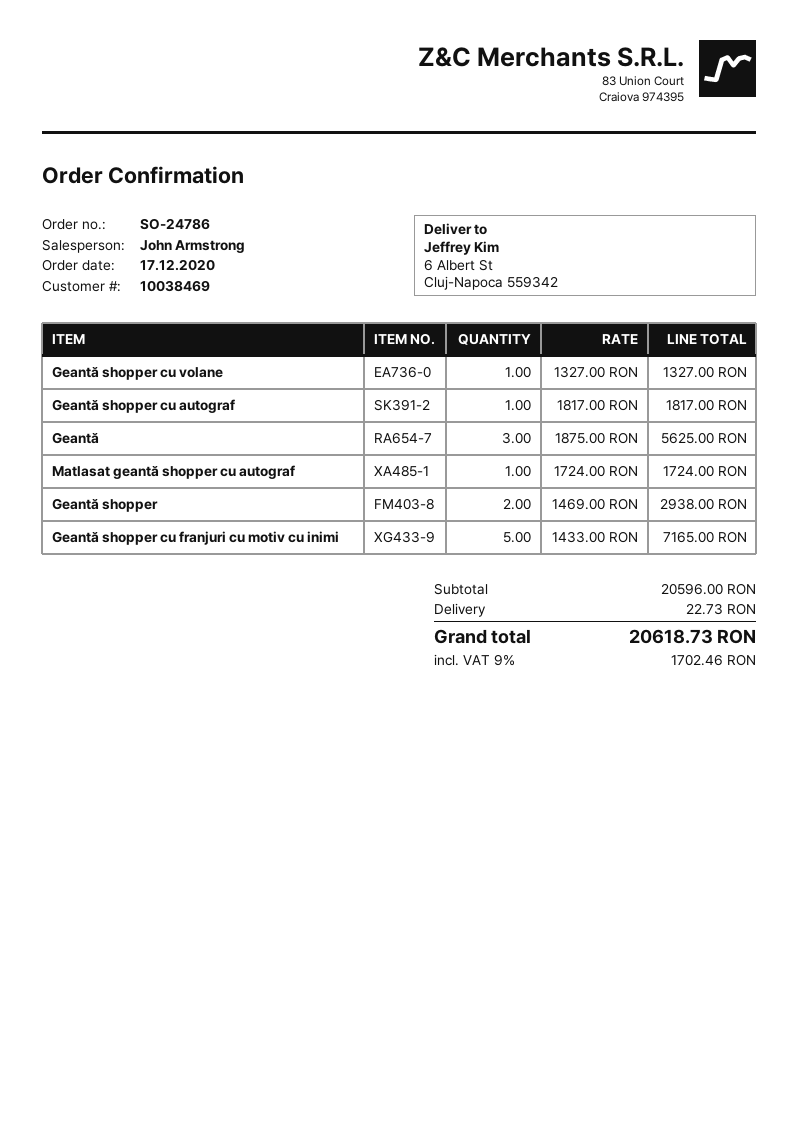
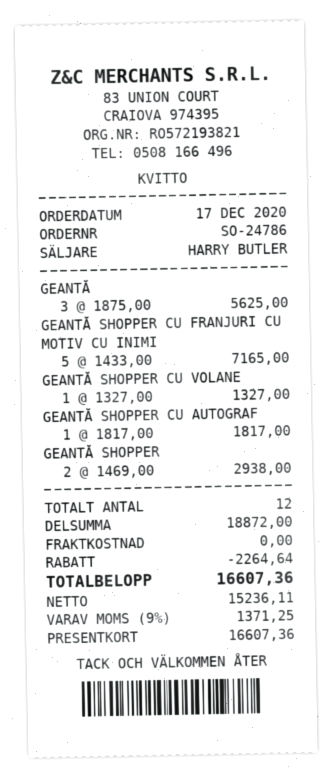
sales rep: John Armstrong -> HARRY BUTLER
Matlasat geantă shopper cu autograf: 1 x 1724.00 = 1724.00 -> none
subtotal: 20596.00 -> 18872.00
discount: none -> 2264.64
shipping: 22.73 -> 0.00
tax: 9% = 1702.46 -> 9% = 1371.25
total: 20618.73 -> 16607.36

